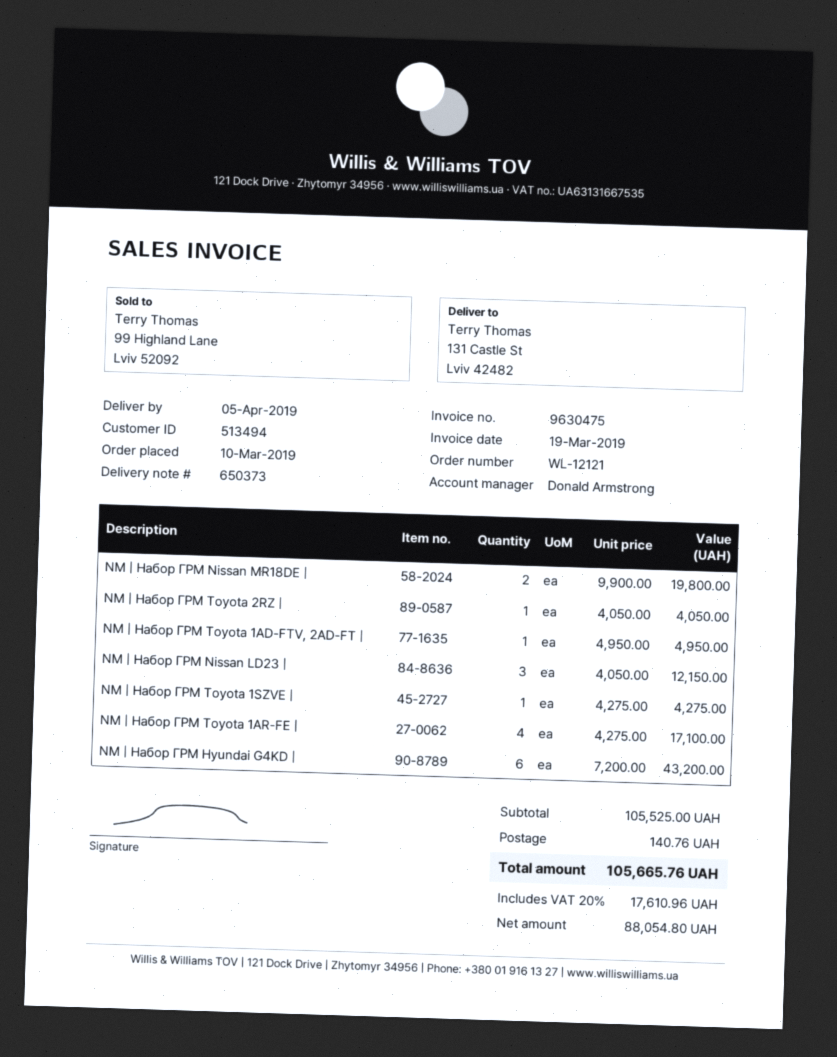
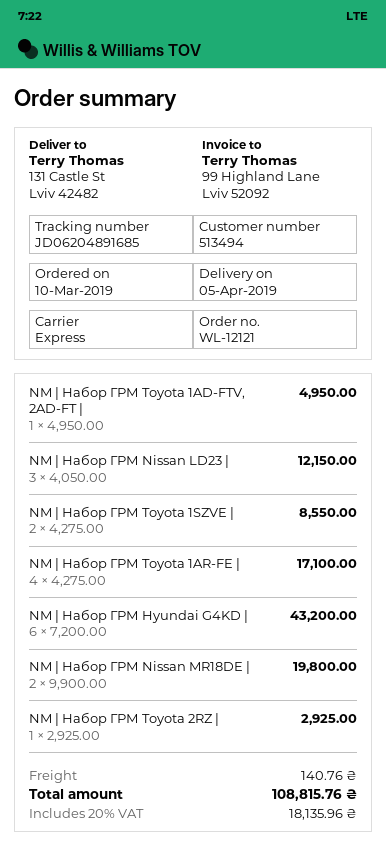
NM | Набор ГРМ Toyota 2RZ |: 1 x 4050.00 = 4050.00 -> 1 x 2925.00 = 2925.00
NM | Набор ГРМ Toyota 1SZVE |: 1 x 4275.00 = 4275.00 -> 2 x 4275.00 = 8550.00
tax: 20% = 17610.96 -> 20% = 18135.96
total: 105665.76 -> 108815.76

